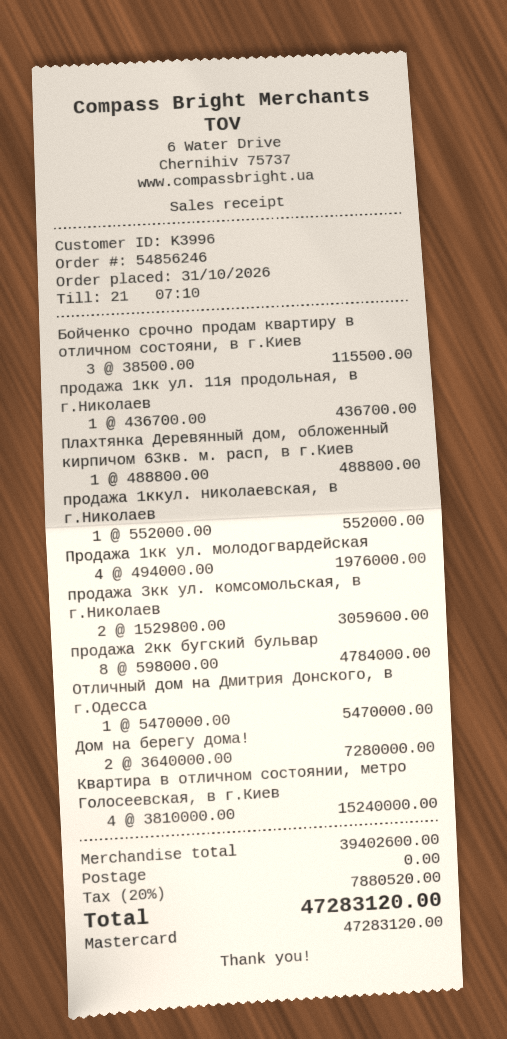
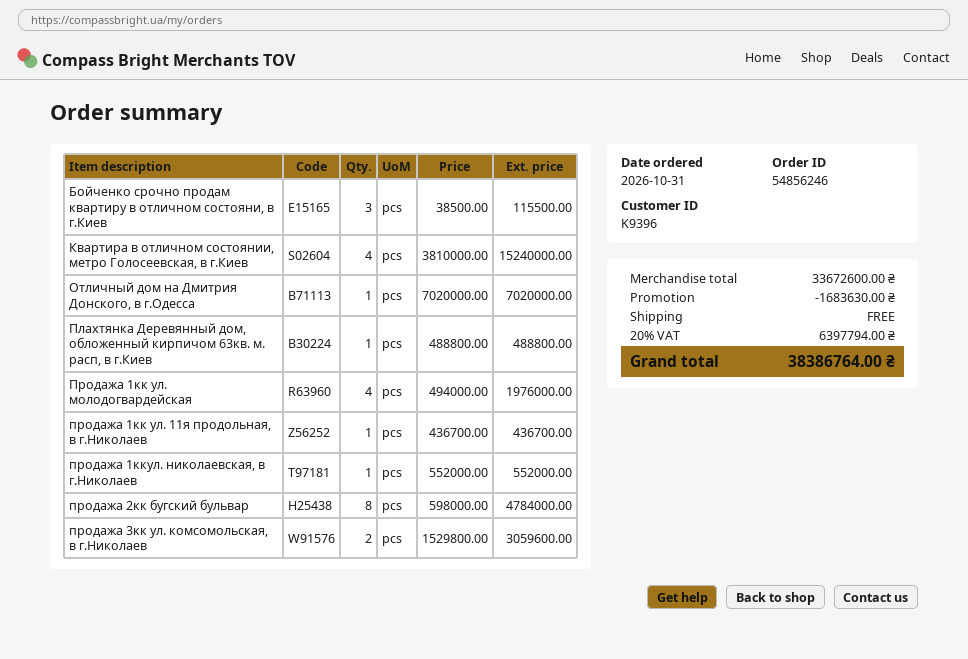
customer number: K3996 -> K9396
Отличный дом на Дмитрия Донского, в г.Одесса: 1 x 5470000.00 = 5470000.00 -> 1 x 7020000.00 = 7020000.00
Дом на берегу дома!: 2 x 3640000.00 = 7280000.00 -> none
subtotal: 39402600.00 -> 33672600.00
discount: none -> 1683630.00
tax: 20% = 7880520.00 -> 20% = 6397794.00
total: 47283120.00 -> 38386764.00

